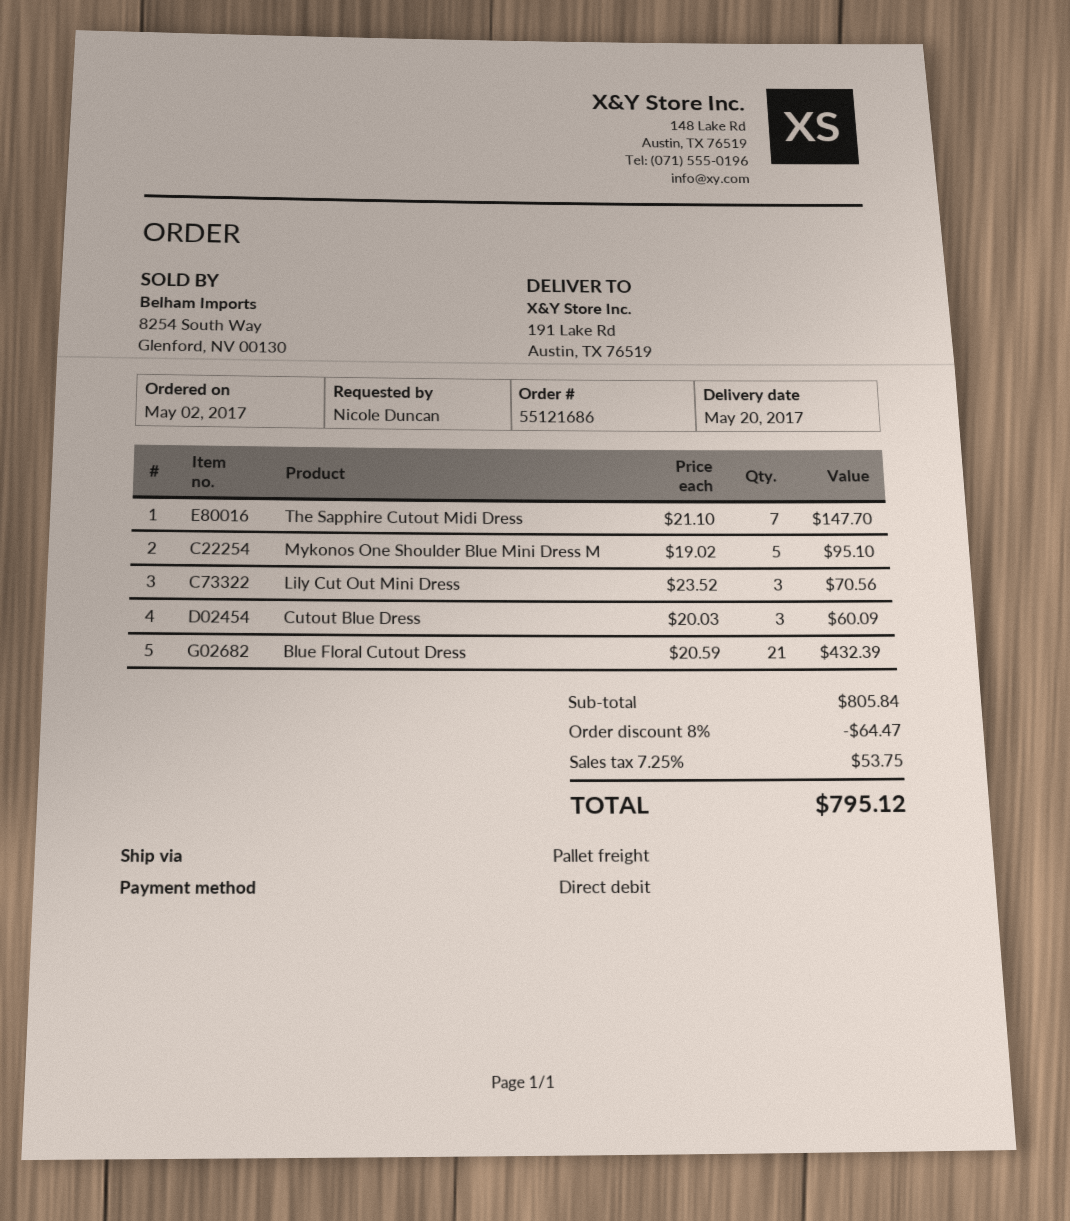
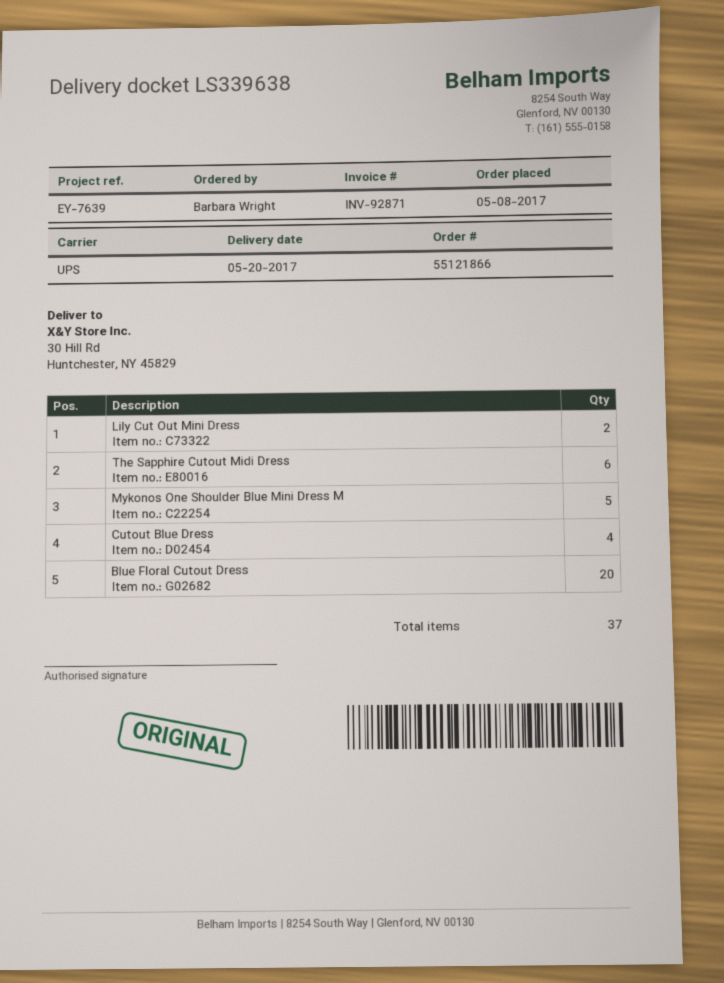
order number: 55121686 -> 55121866
order date: 2017-05-02 -> 2017-05-08
ordered by: Nicole Duncan -> Barbara Wright
shipping method: pallet freight -> UPS
ship to: 191 Lake Rd, Austin, TX 76519 -> 30 Hill Rd, Huntchester, NY 45829
The Sapphire Cutout Midi Dress: 7 -> 6
Lily Cut Out Mini Dress: 3 -> 2
Cutout Blue Dress: 3 -> 4
Blue Floral Cutout Dress: 21 -> 20

